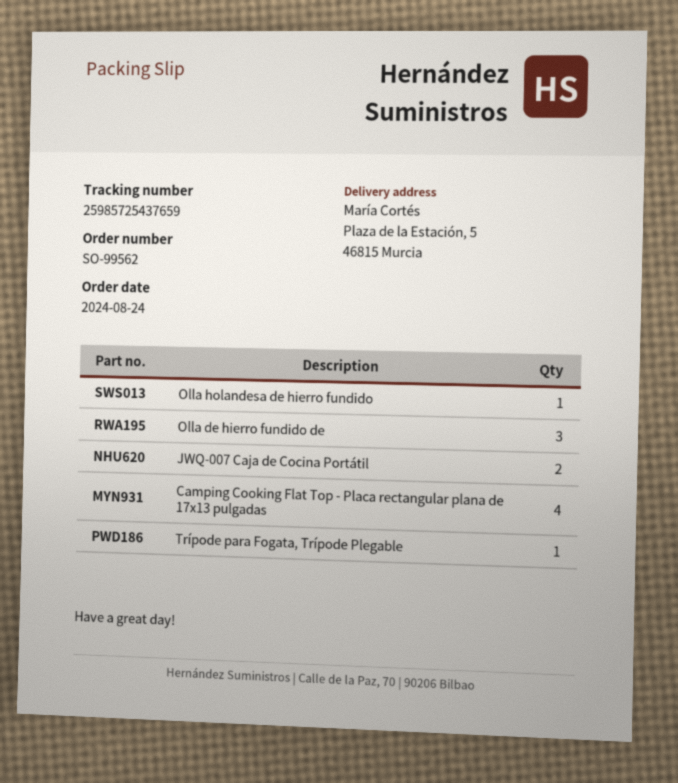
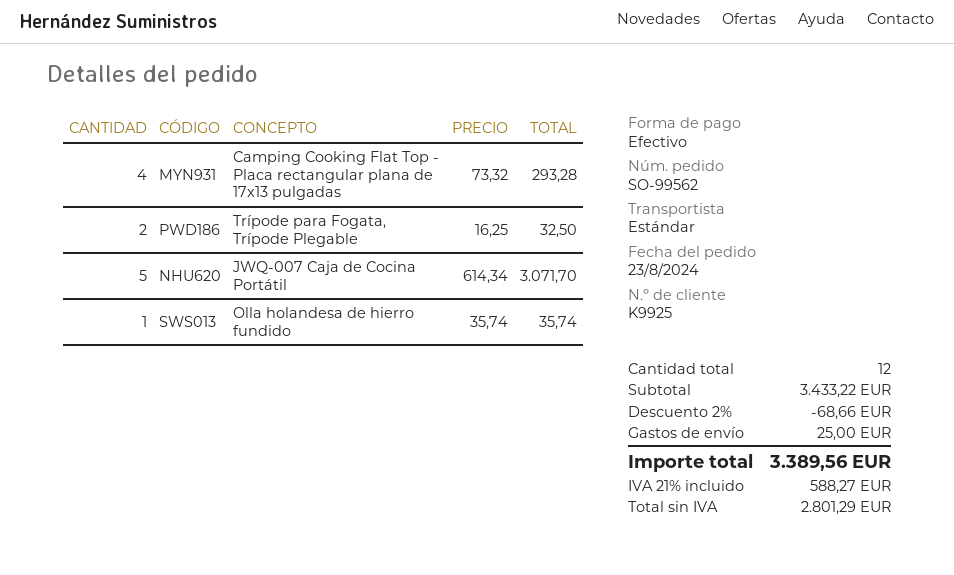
order date: 2024-08-24 -> 2024-08-23
Olla de hierro fundido de: 3 -> none
JWQ-007 Caja de Cocina Portátil: 2 -> 5
Trípode para Fogata, Trípode Plegable: 1 -> 2

